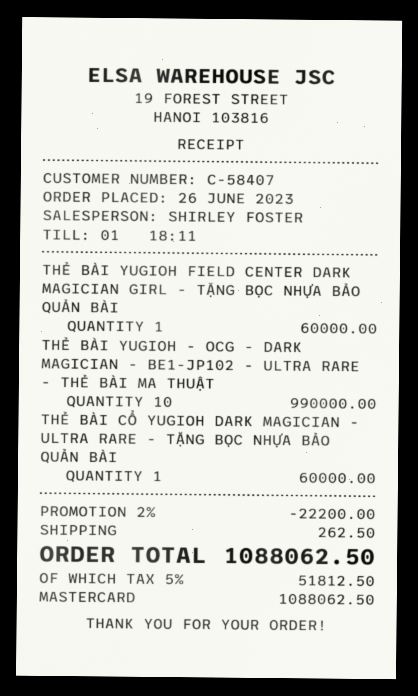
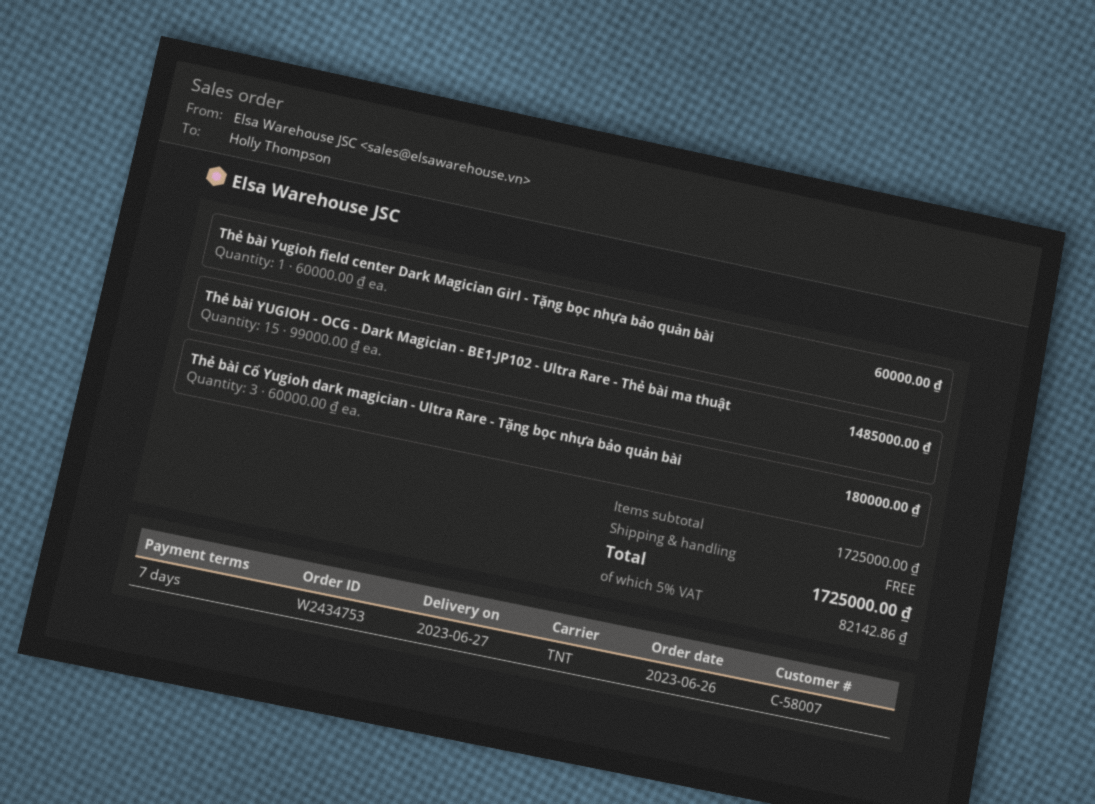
customer number: C-58407 -> C-58007
THẺ BÀI YUGIOH - OCG - DARK MAGICIAN - BE1-JP102 - ULTRA RARE - THẺ BÀI MA THUẬT: 10 for 990000.00 -> 15 for 1485000.00
THẺ BÀI CỔ YUGIOH DARK MAGICIAN - ULTRA RARE - TẶNG BỌC NHỰA BẢO QUẢN BÀI: 1 for 60000.00 -> 3 for 180000.00
discount: 2% = 22200.00 -> none
shipping: 262.50 -> 0.00
tax: 5% = 51812.50 -> 5% = 82142.86
total: 1088062.50 -> 1725000.00

